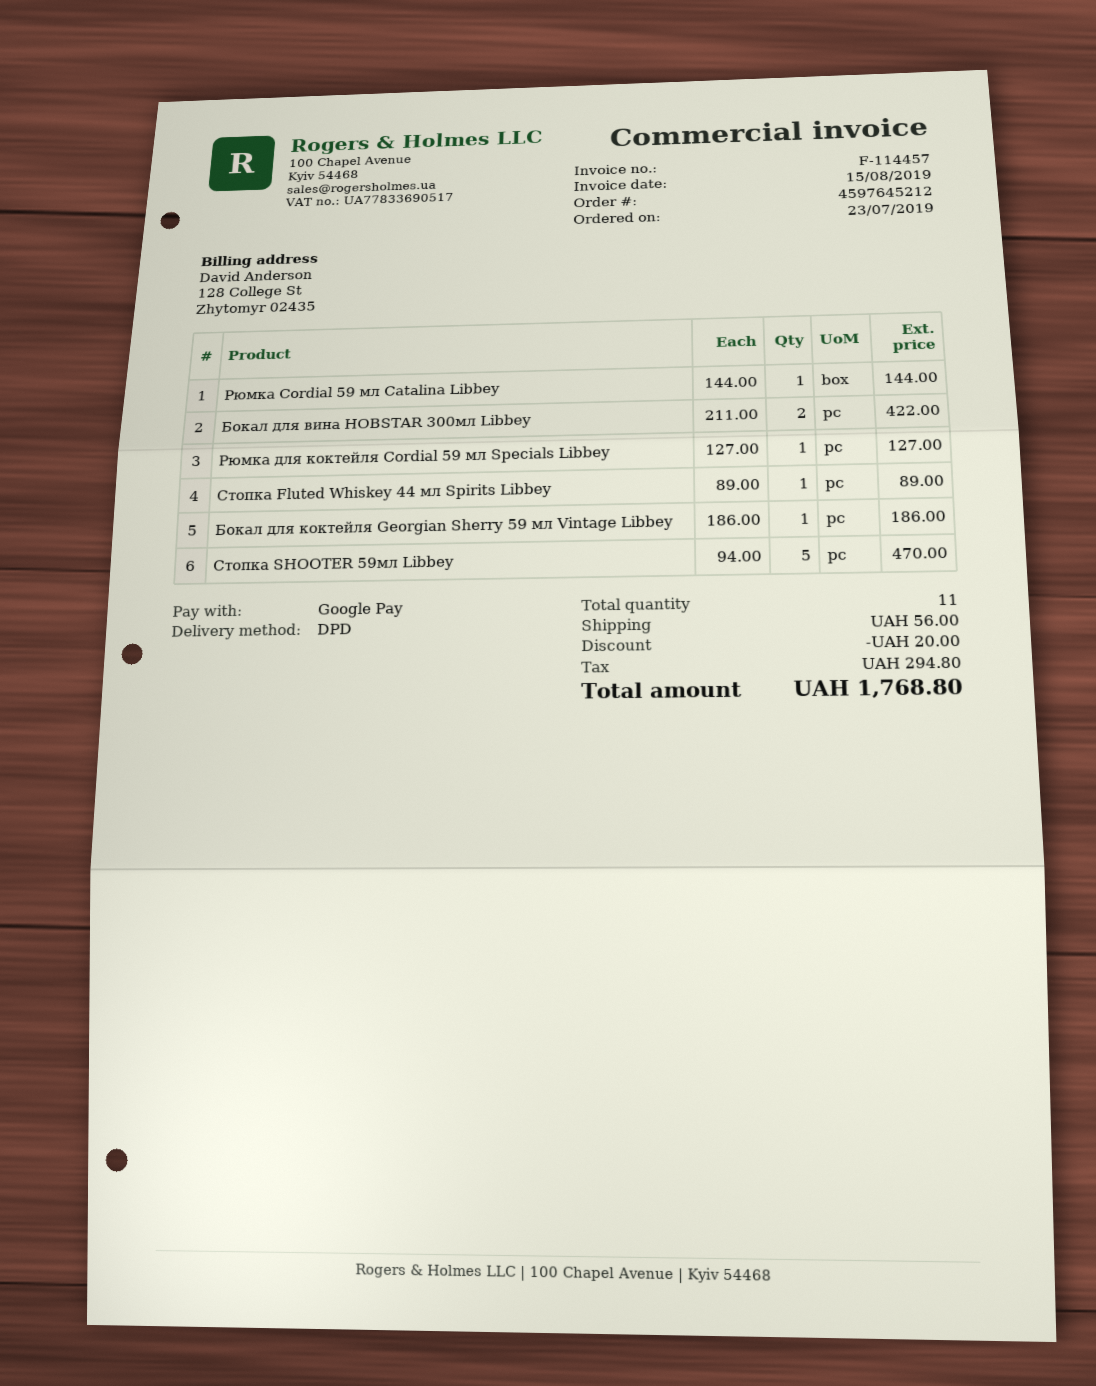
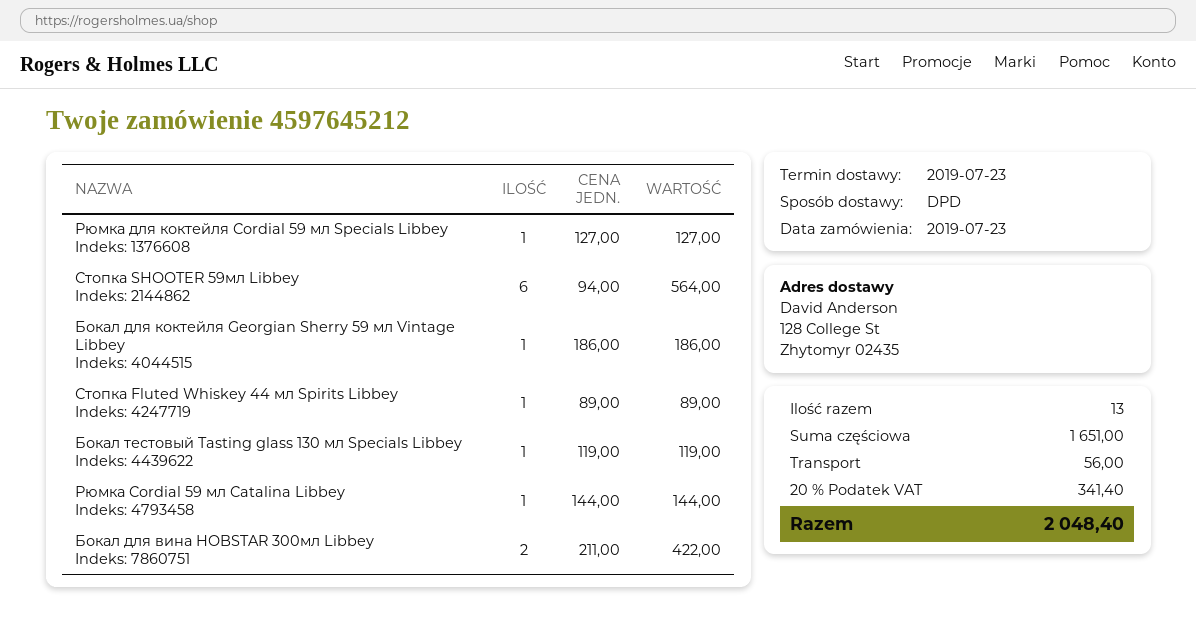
Стопка SHOOTER 59мл Libbey: 5 x 94.00 = 470.00 -> 6 x 94.00 = 564.00
Бокал тестовый Tasting glass 130 мл Specials Libbey: none -> 1 x 119.00 = 119.00
total quantity: 11 -> 13
discount: 20.00 -> none
tax: 294.80 -> 341.40
total: 1768.80 -> 2048.40

